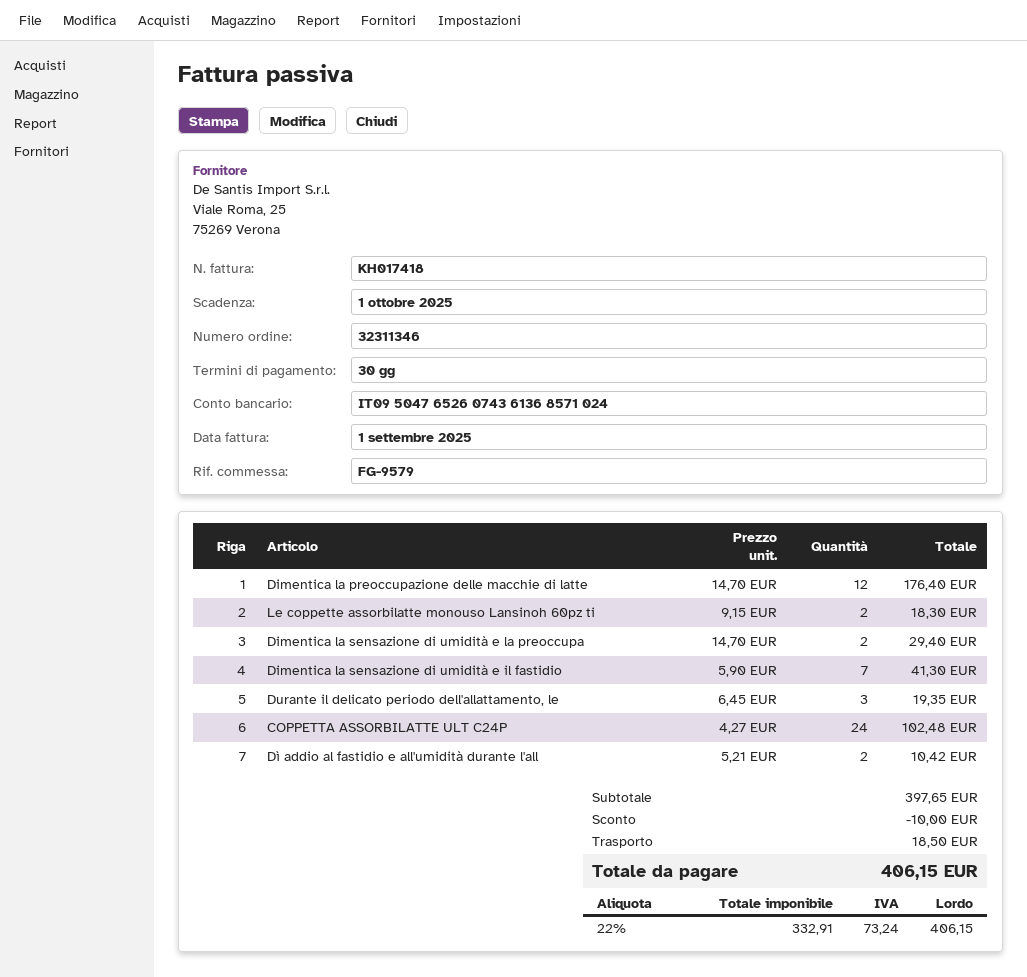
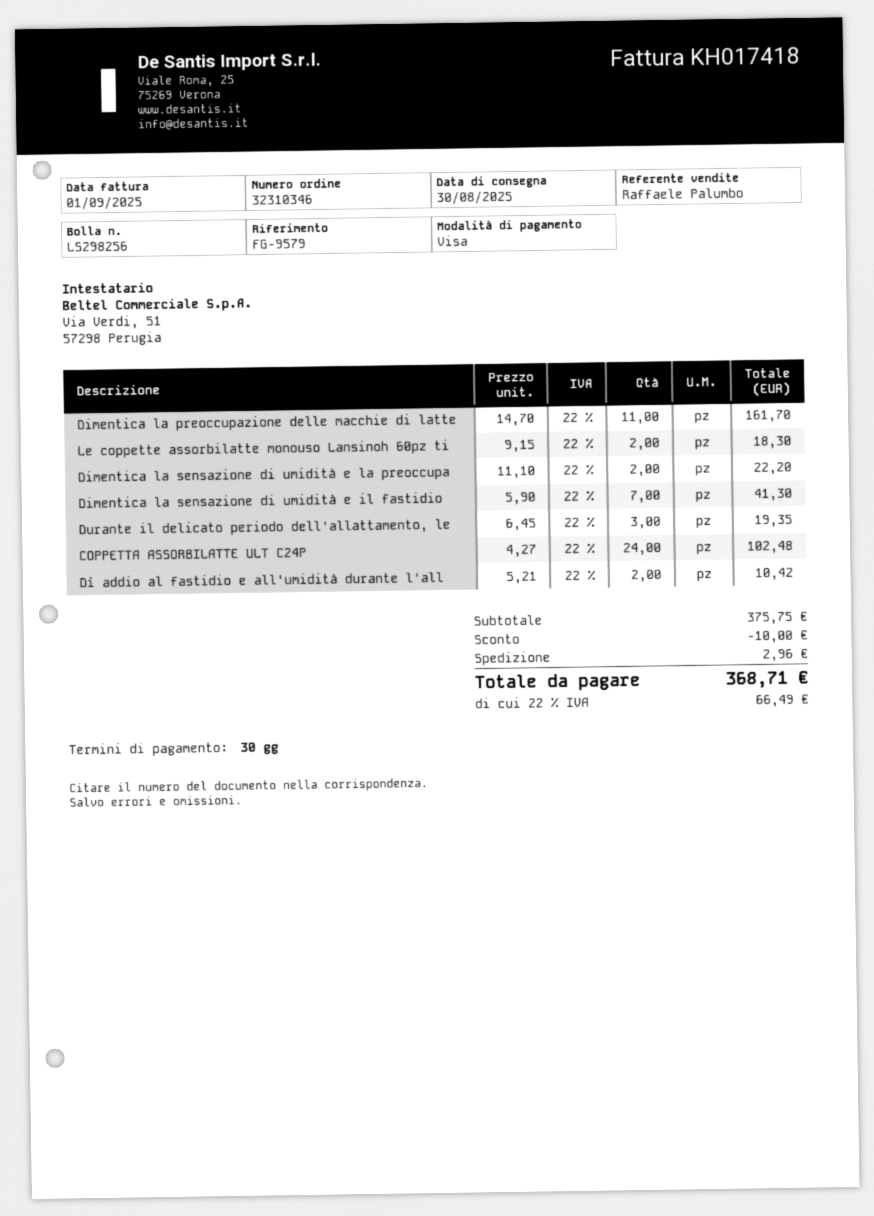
order number: 32311346 -> 32310346
Dimentica la preoccupazione delle macchie di latte: 12 x 14.70 = 176.40 -> 11 x 14.70 = 161.70
Dimentica la sensazione di umidità e la preoccupa: 2 x 14.70 = 29.40 -> 2 x 11.10 = 22.20
subtotal: 397.65 -> 375.75
shipping: 18.50 -> 2.96
tax: 22% = 73.24 -> 22% = 66.49
total: 406.15 -> 368.71

